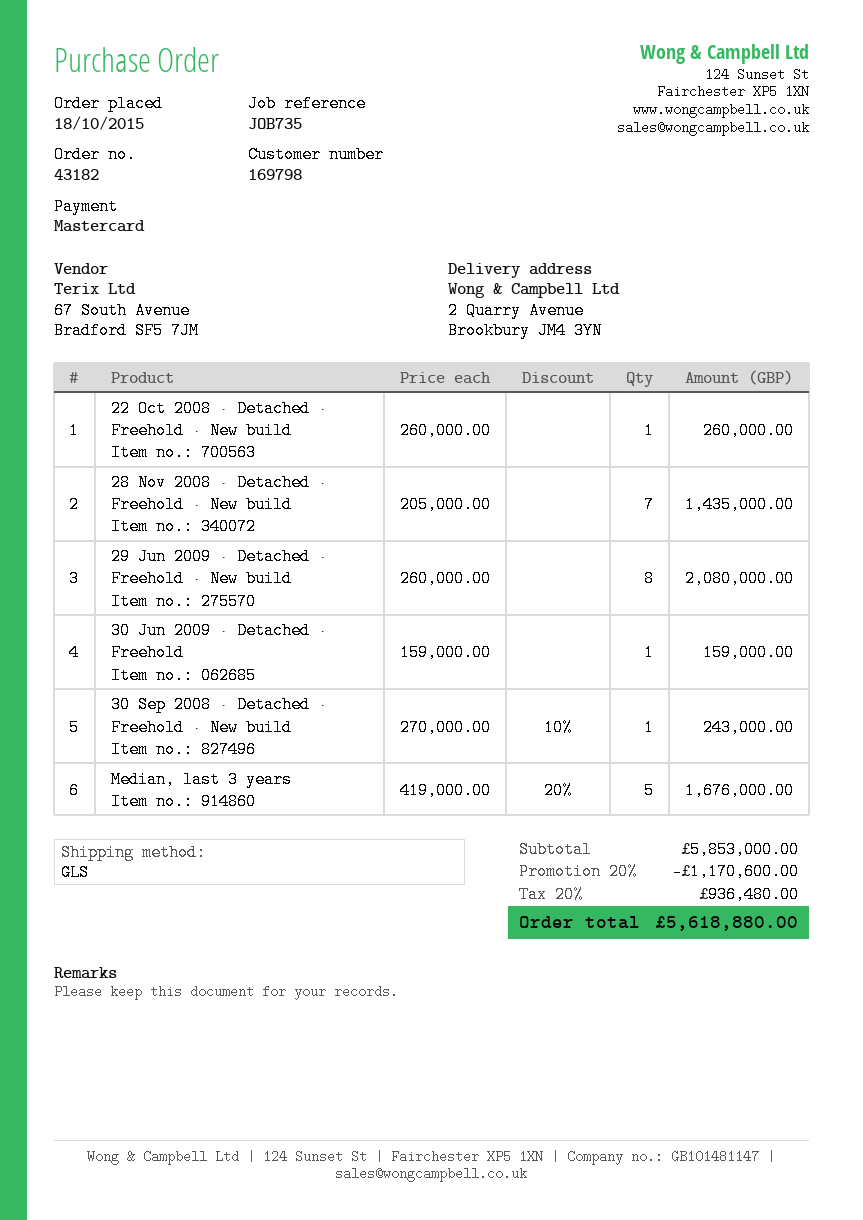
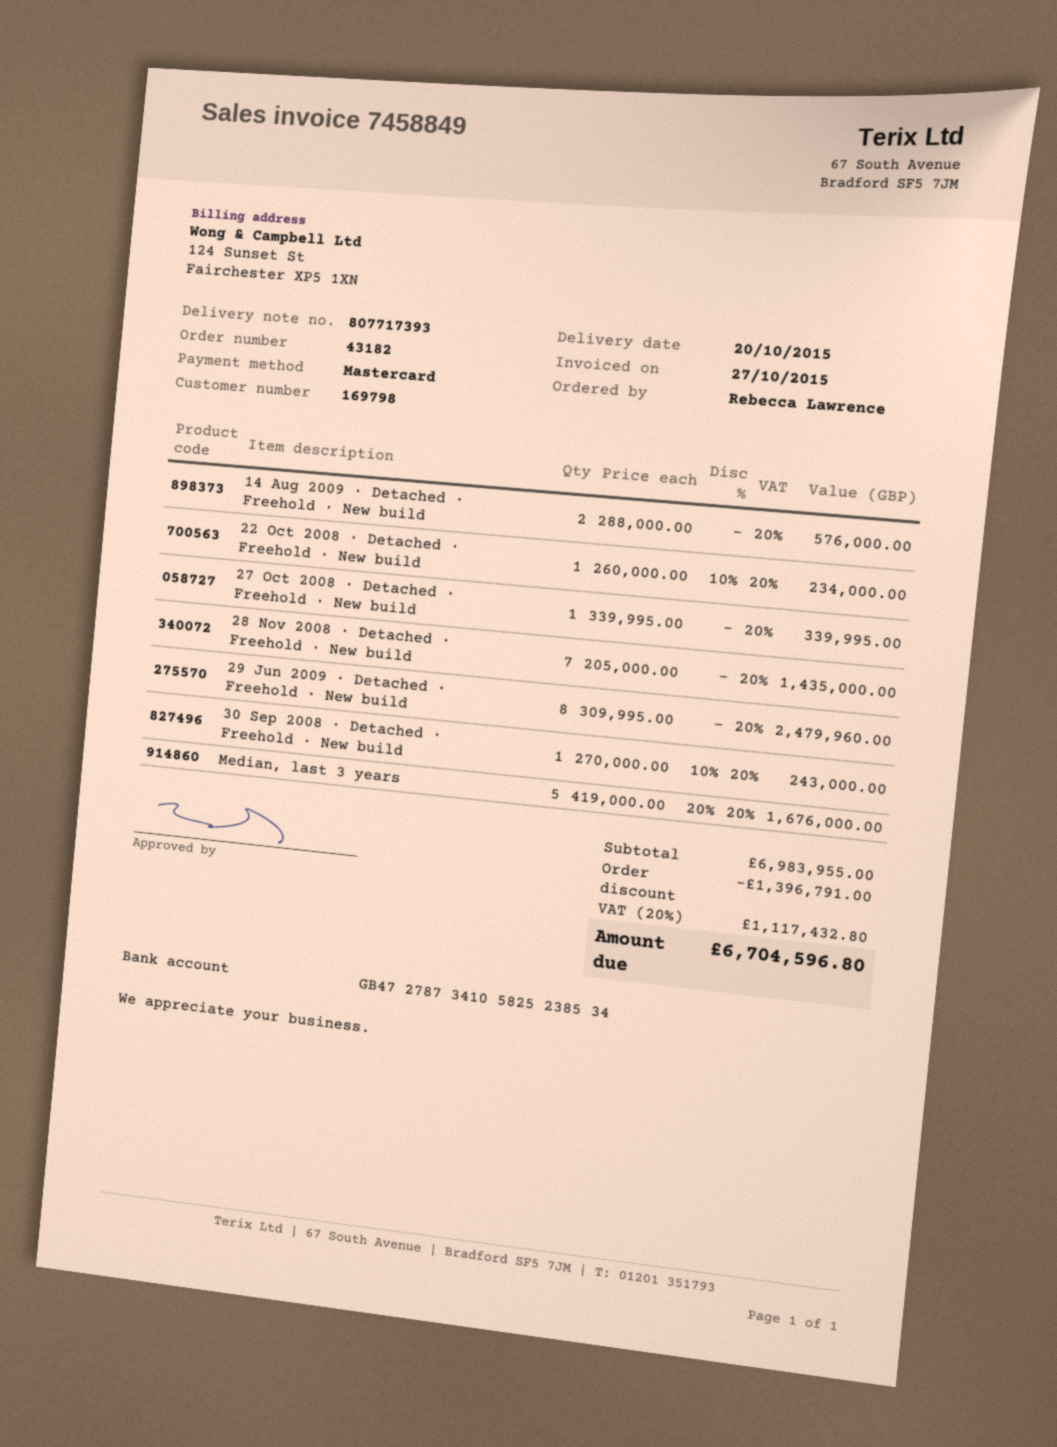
22 Oct 2008 · Detached · Freehold · New build: 1 x 260000.00 = 260000.00 -> 1 x 260000.00 - 10% = 234000.00
29 Jun 2009 · Detached · Freehold · New build: 8 x 260000.00 = 2080000.00 -> 8 x 309995.00 = 2479960.00
30 Jun 2009 · Detached · Freehold: 1 x 159000.00 = 159000.00 -> none
14 Aug 2009 · Detached · Freehold · New build: none -> 2 x 288000.00 = 576000.00
27 Oct 2008 · Detached · Freehold · New build: none -> 1 x 339995.00 = 339995.00
subtotal: 5853000.00 -> 6983955.00
discount: 1170600.00 -> 1396791.00
tax: 20% = 936480.00 -> 20% = 1117432.80
total: 5618880.00 -> 6704596.80

